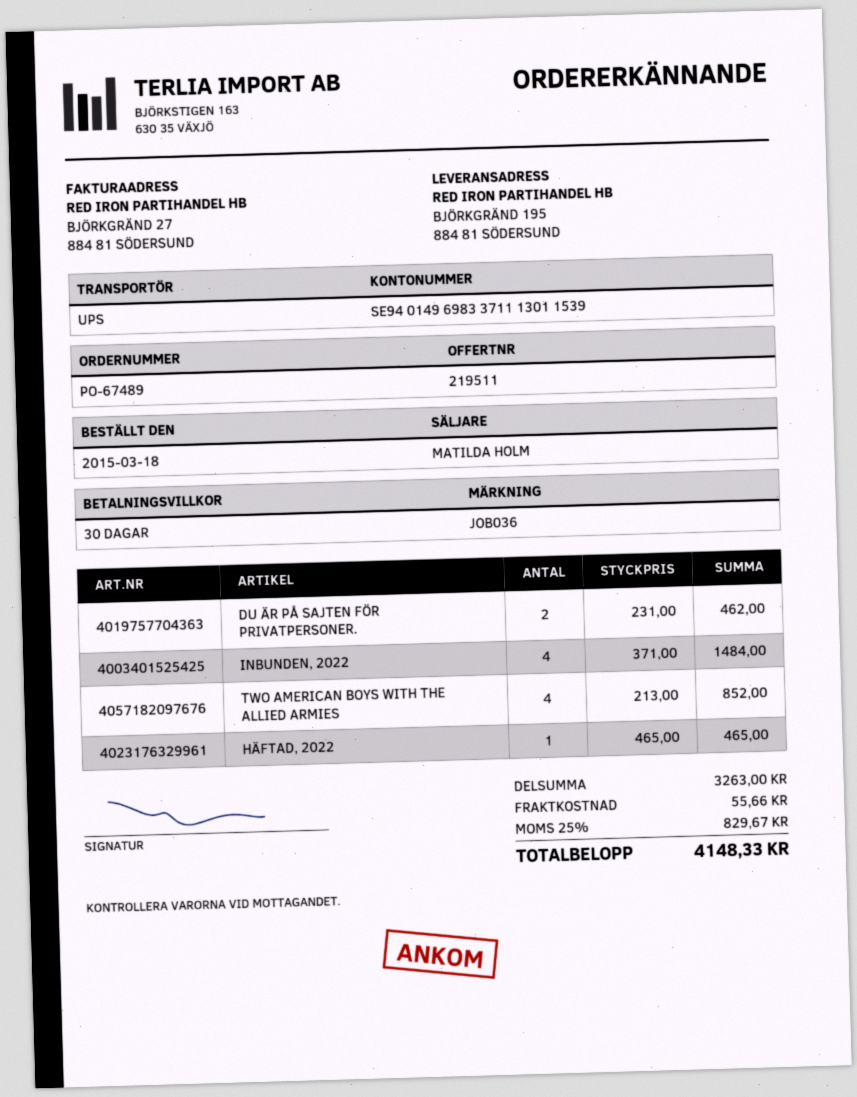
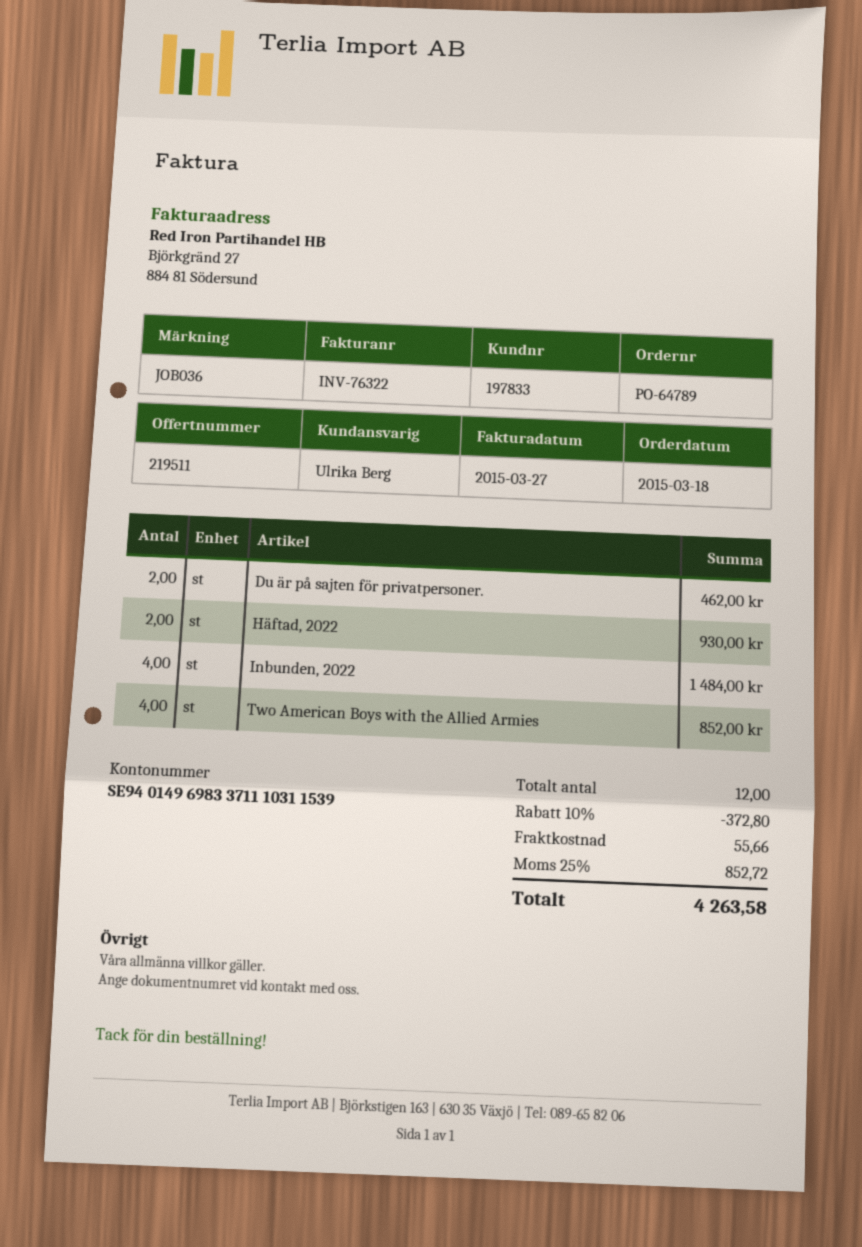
order number: PO-67489 -> PO-64789
sales rep: MATILDA HOLM -> Ulrika Berg
bank account: SE9401496983371113011539 -> SE9401496983371110311539
HÄFTAD, 2022: 1 for 465.00 -> 2 for 930.00
discount: none -> 10% = 372.80
tax: 25% = 829.67 -> 25% = 852.72
total: 4148.33 -> 4263.58

